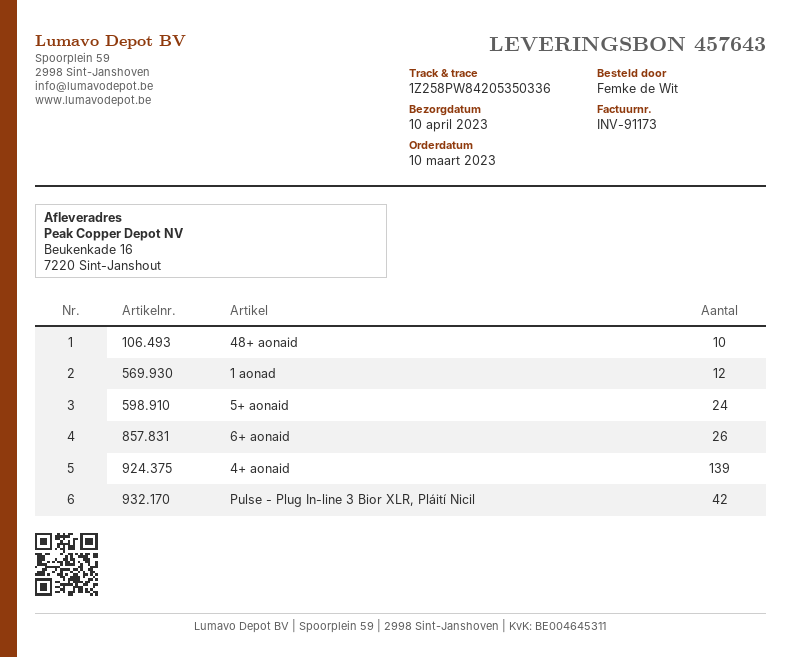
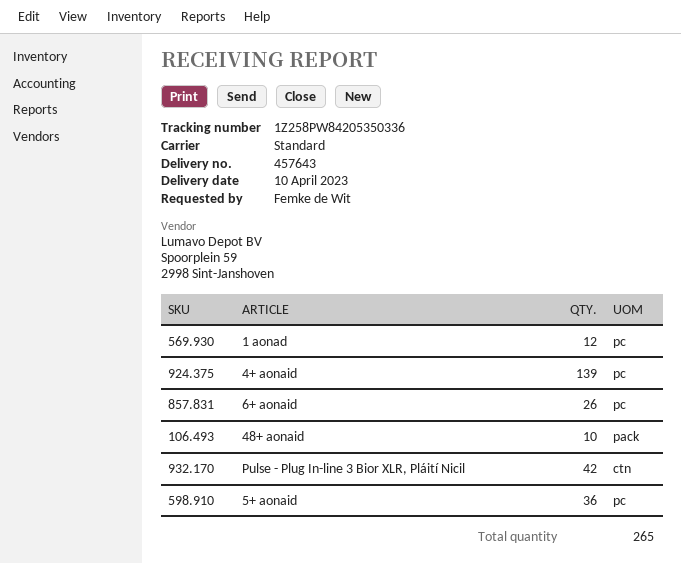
5+ aonaid: 24 -> 36

